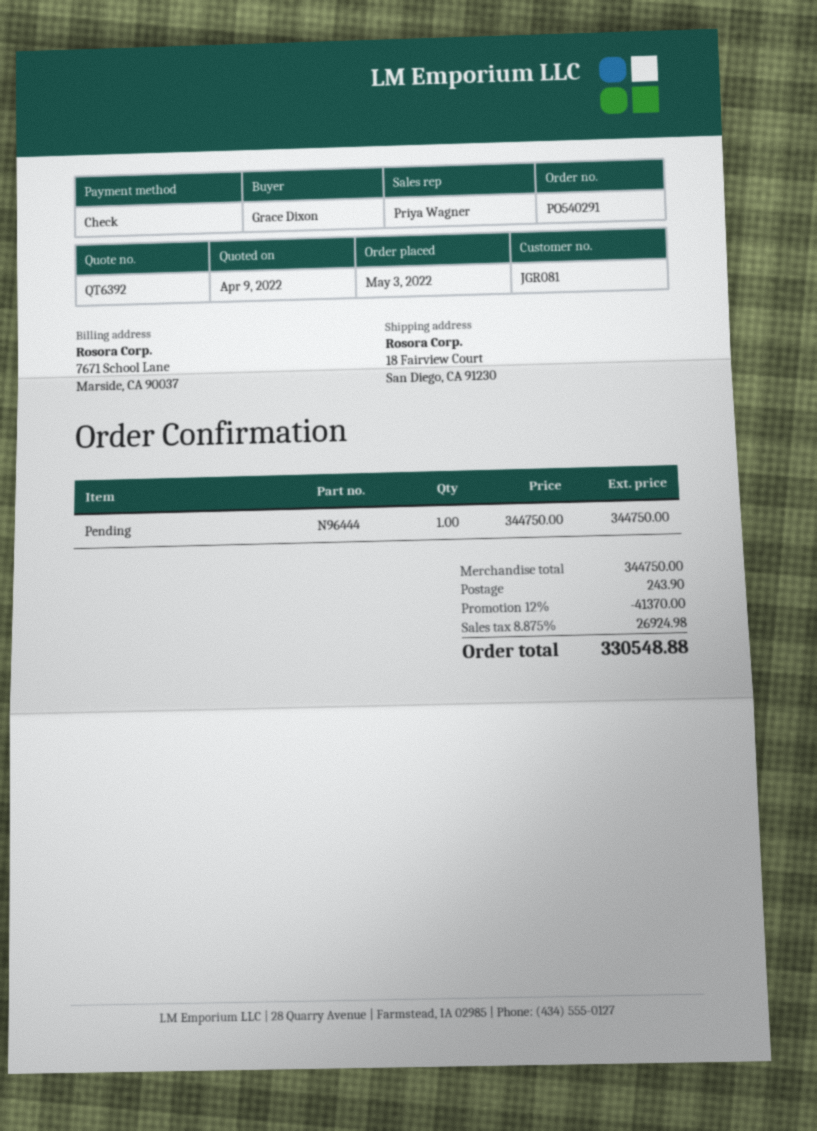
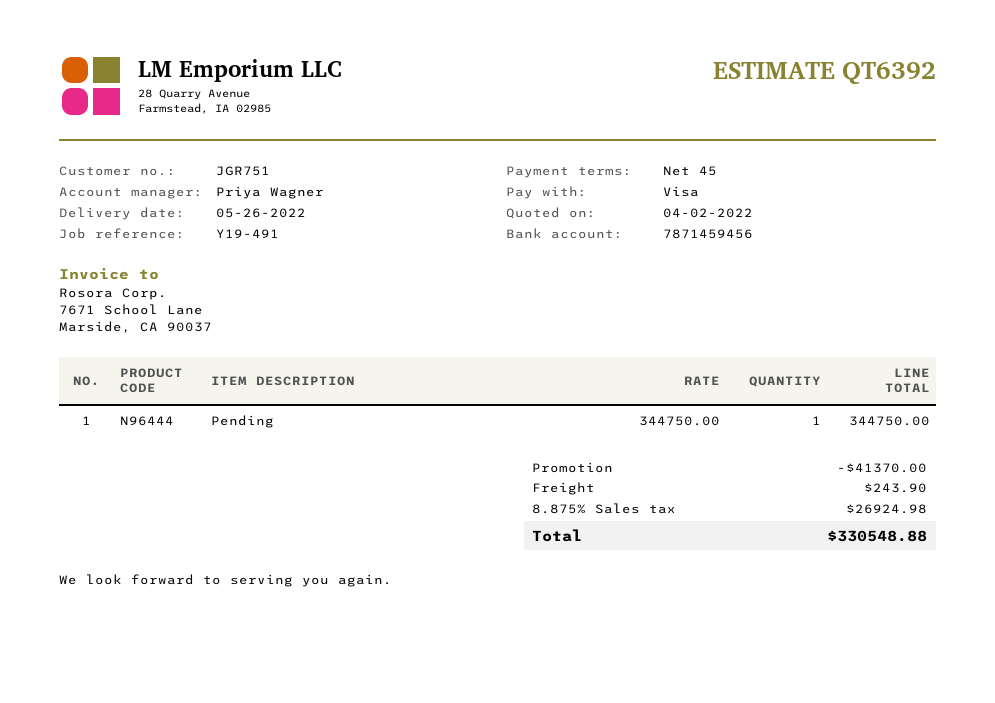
quote date: 2022-04-09 -> 2022-04-02
customer number: JGR081 -> JGR751
payment method: cheque -> Visa

